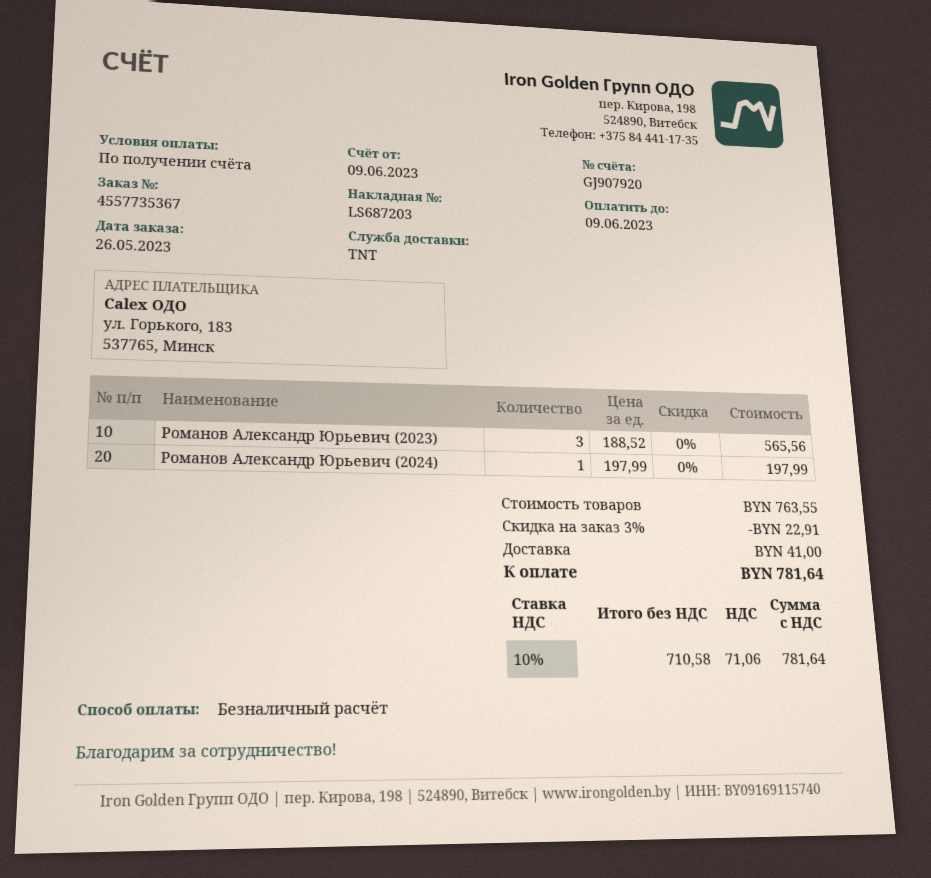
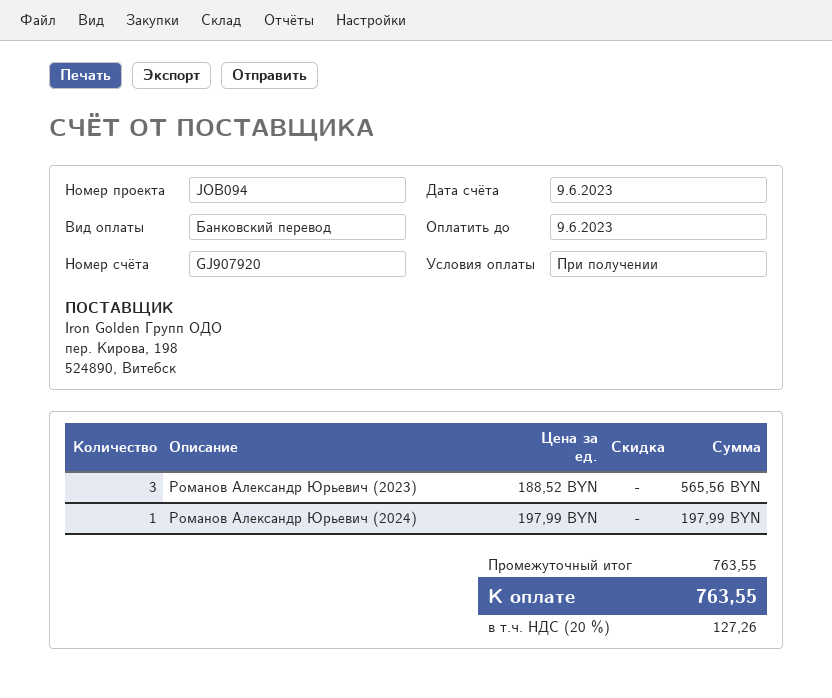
discount: 3% = 22.91 -> none
shipping: 41.00 -> none
tax: 10% = 71.06 -> 20% = 127.26
total: 781.64 -> 763.55

